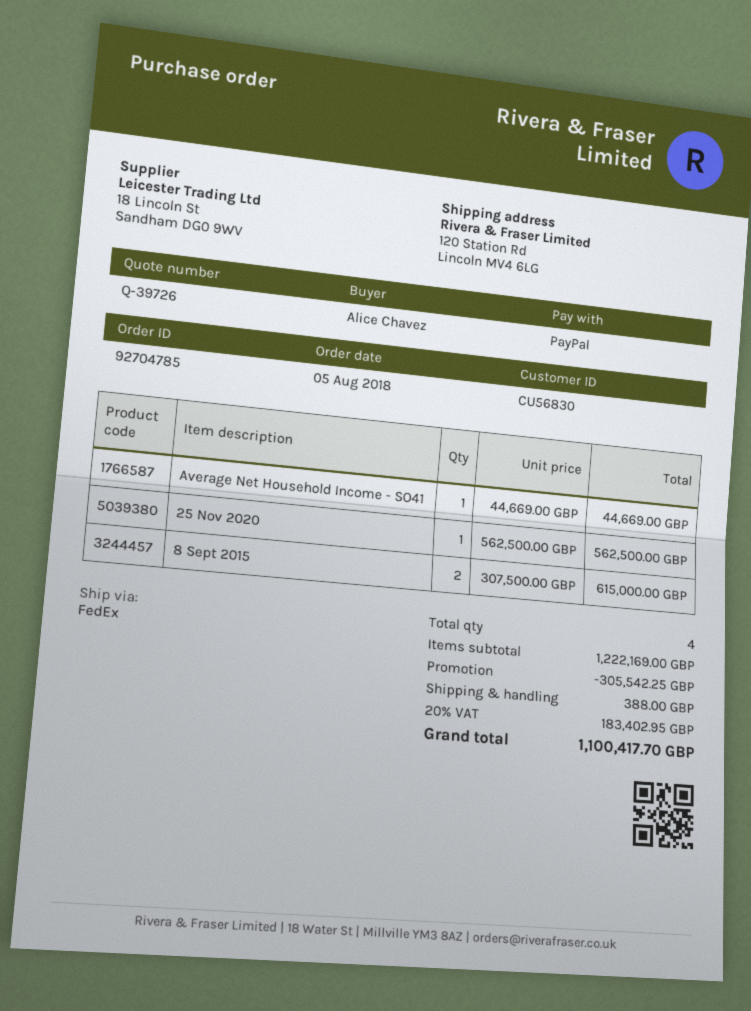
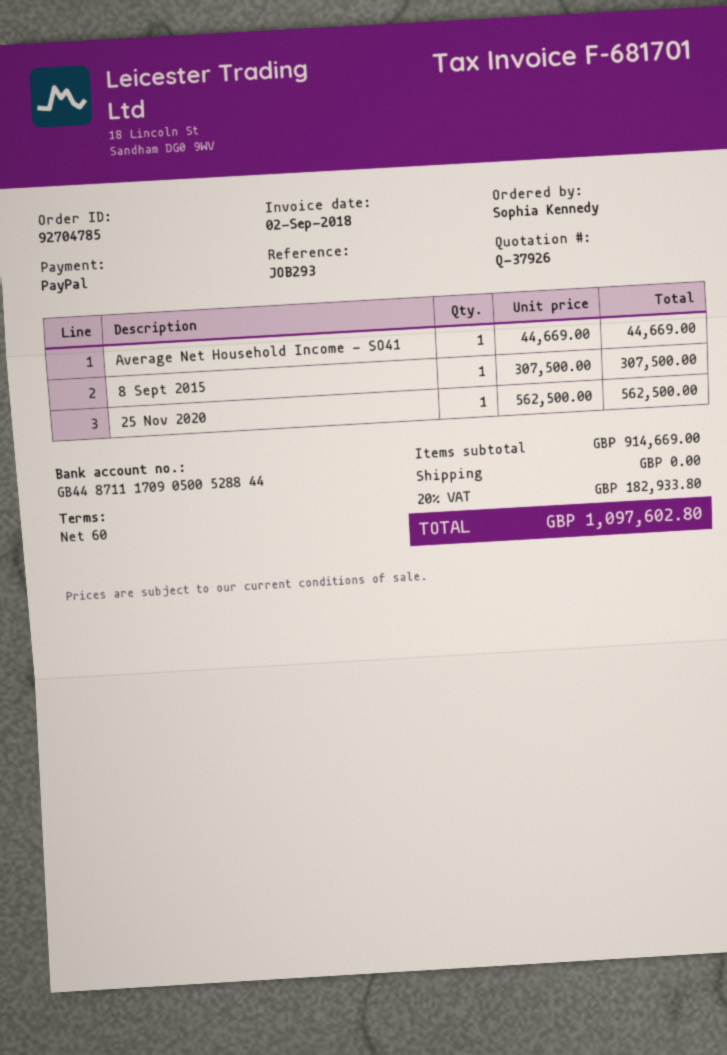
quote number: Q-39726 -> Q-37926
ordered by: Alice Chavez -> Sophia Kennedy
8 Sept 2015: 2 x 307500.00 = 615000.00 -> 1 x 307500.00 = 307500.00
subtotal: 1222169.00 -> 914669.00
discount: 305542.25 -> none
shipping: 388.00 -> 0.00
tax: 20% = 183402.95 -> 20% = 182933.80
total: 1100417.70 -> 1097602.80

